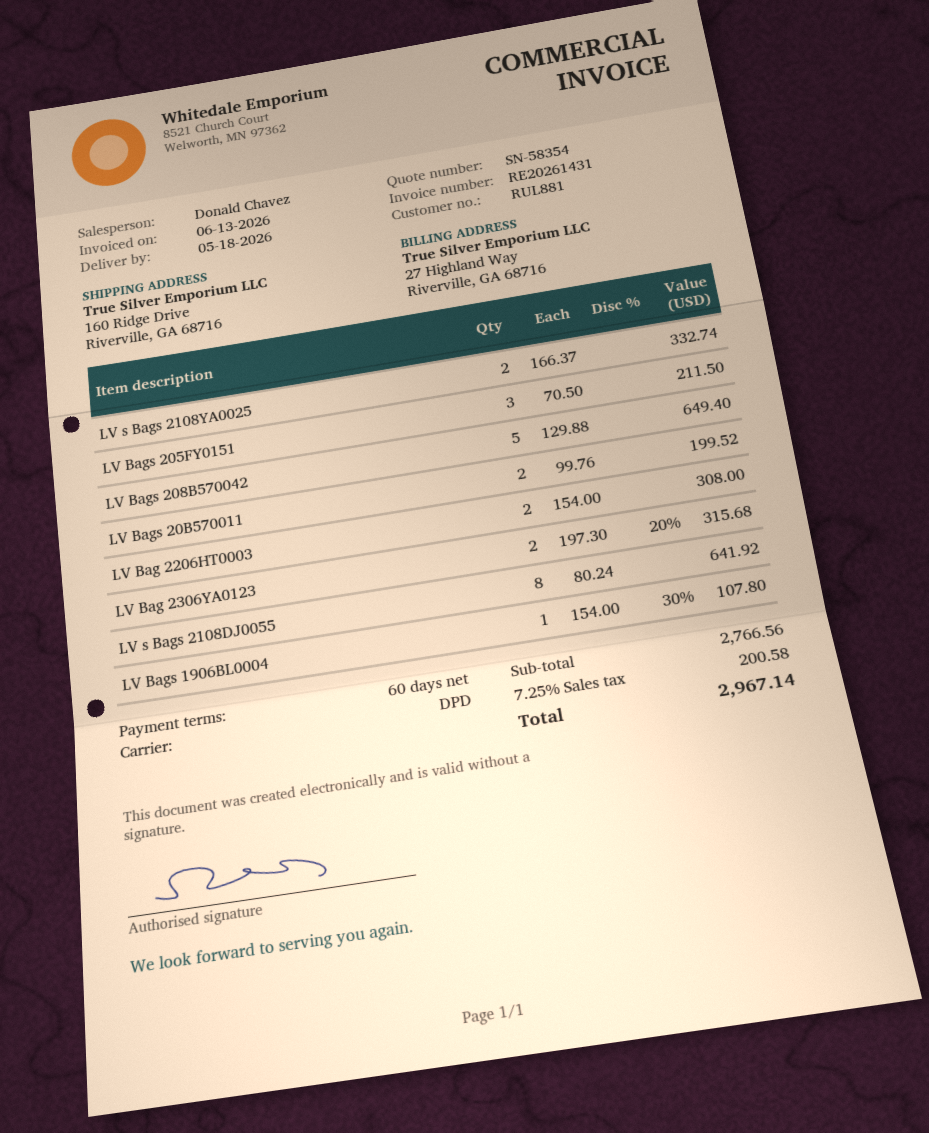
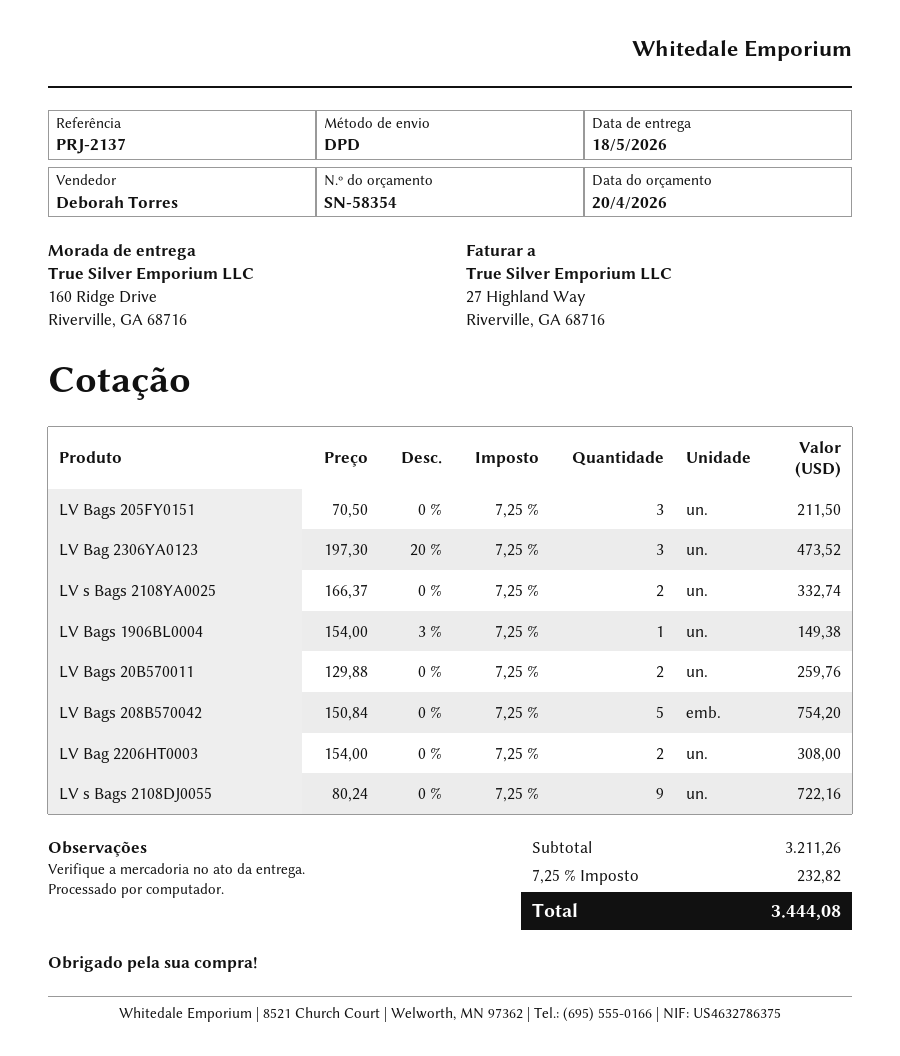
sales rep: Donald Chavez -> Deborah Torres
LV Bags 208B570042: 5 x 129.88 = 649.40 -> 5 x 150.84 = 754.20
LV Bags 20B570011: 2 x 99.76 = 199.52 -> 2 x 129.88 = 259.76
LV Bag 2306YA0123: 2 x 197.30 - 20% = 315.68 -> 3 x 197.30 - 20% = 473.52
LV s Bags 2108DJ0055: 8 x 80.24 = 641.92 -> 9 x 80.24 = 722.16
LV Bags 1906BL0004: 1 x 154.00 - 30% = 107.80 -> 1 x 154.00 - 3% = 149.38
subtotal: 2766.56 -> 3211.26
tax: 7.25% = 200.58 -> 7.25% = 232.82
total: 2967.14 -> 3444.08

